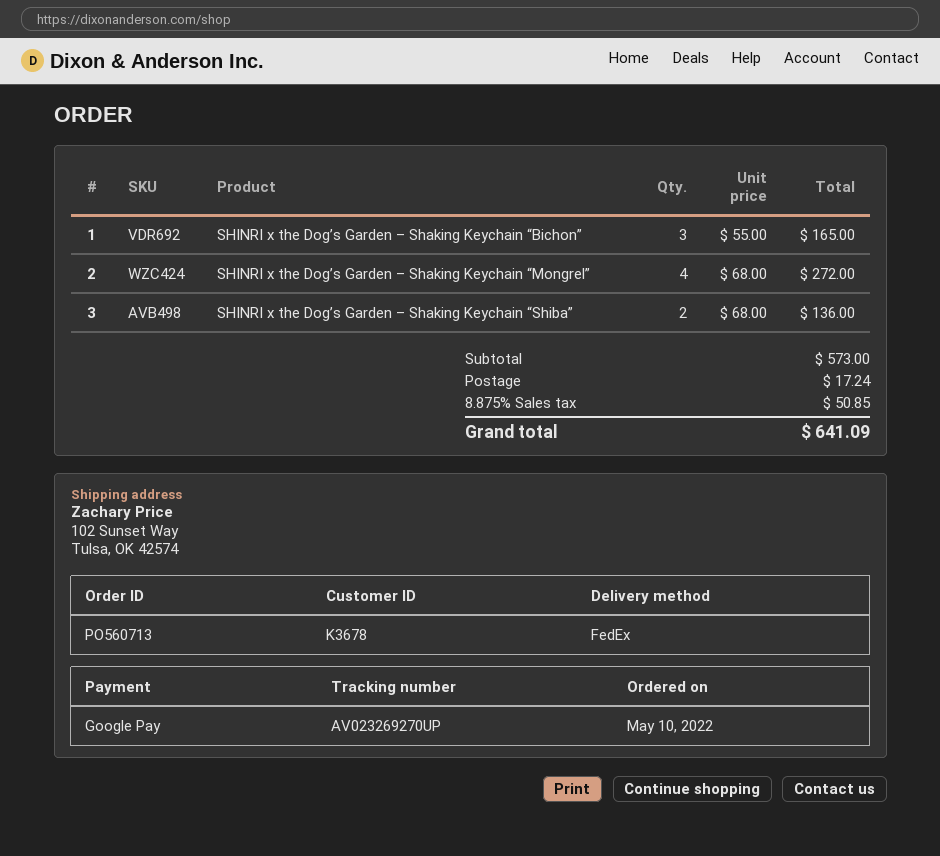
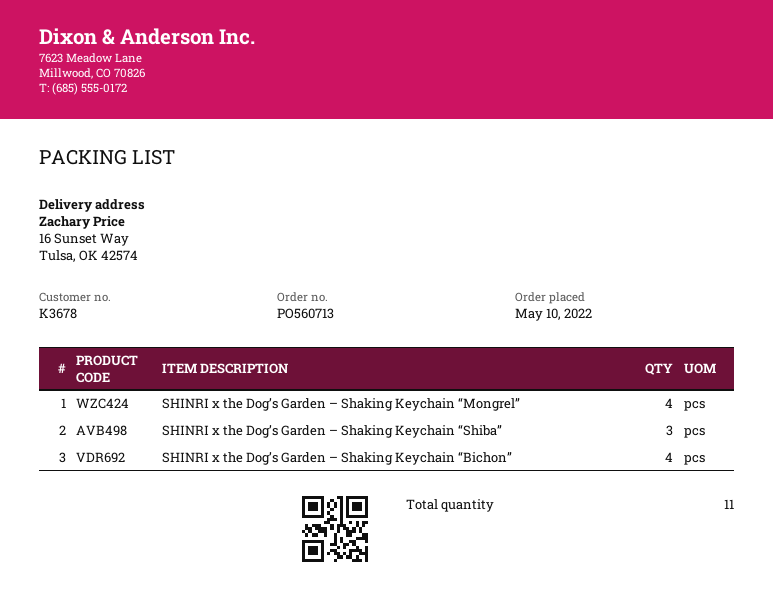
ship to: 102 Sunset Way, Tulsa, OK 42574 -> 16 Sunset Way, Tulsa, OK 42574
SHINRI x the Dog’s Garden – Shaking Keychain “Bichon”: 3 -> 4
SHINRI x the Dog’s Garden – Shaking Keychain “Shiba”: 2 -> 3

